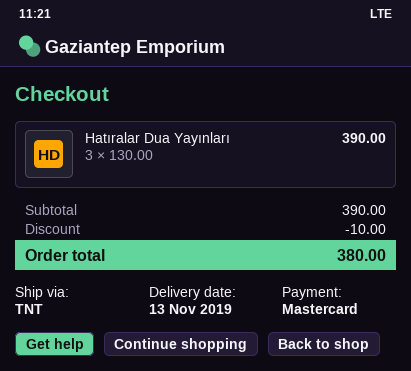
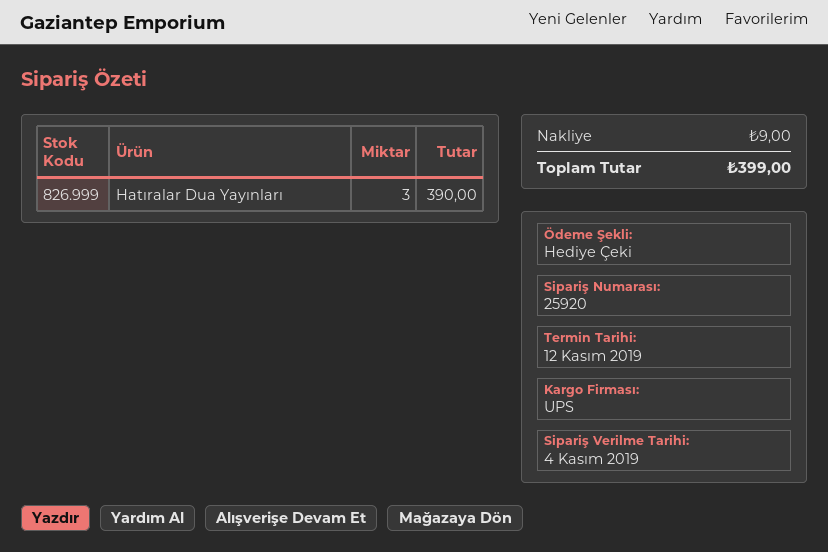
delivery date: 2019-11-13 -> 2019-11-12
payment method: Mastercard -> gift card
shipping method: TNT -> UPS
discount: 10.00 -> none
shipping: none -> 9.00
total: 380.00 -> 399.00

